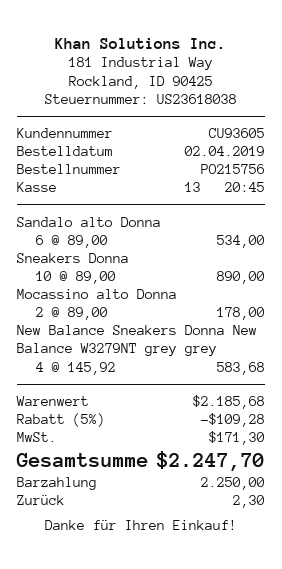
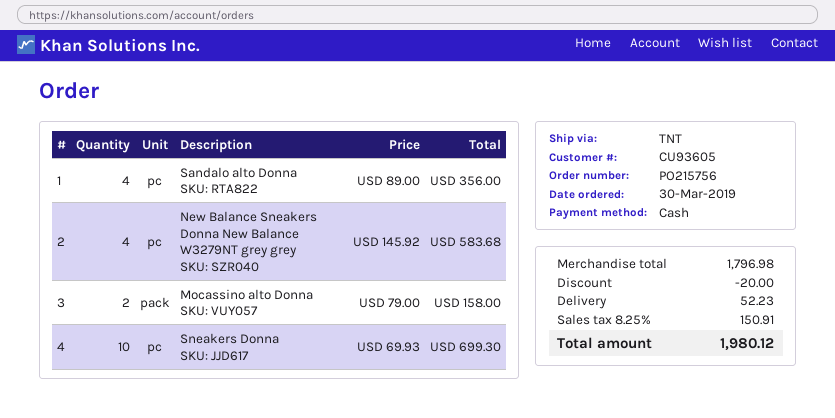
order date: 2019-04-02 -> 2019-03-30
Sandalo alto Donna: 6 x 89.00 = 534.00 -> 4 x 89.00 = 356.00
Sneakers Donna: 10 x 89.00 = 890.00 -> 10 x 69.93 = 699.30
Mocassino alto Donna: 2 x 89.00 = 178.00 -> 2 x 79.00 = 158.00
subtotal: 2185.68 -> 1796.98
discount: 109.28 -> 20.00
shipping: none -> 52.23
tax: 171.30 -> 150.91
total: 2247.70 -> 1980.12

